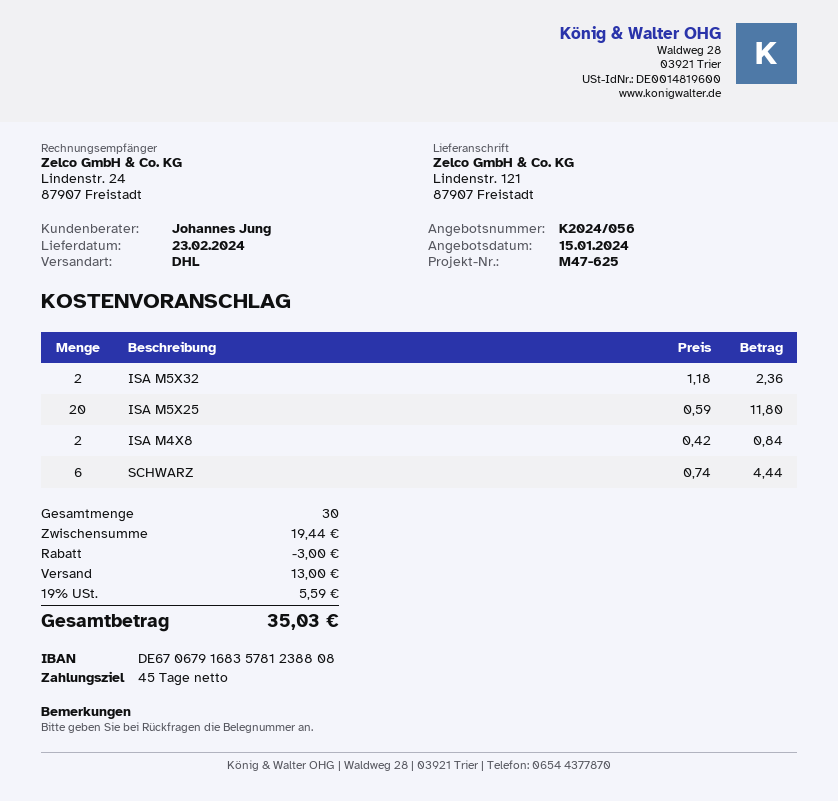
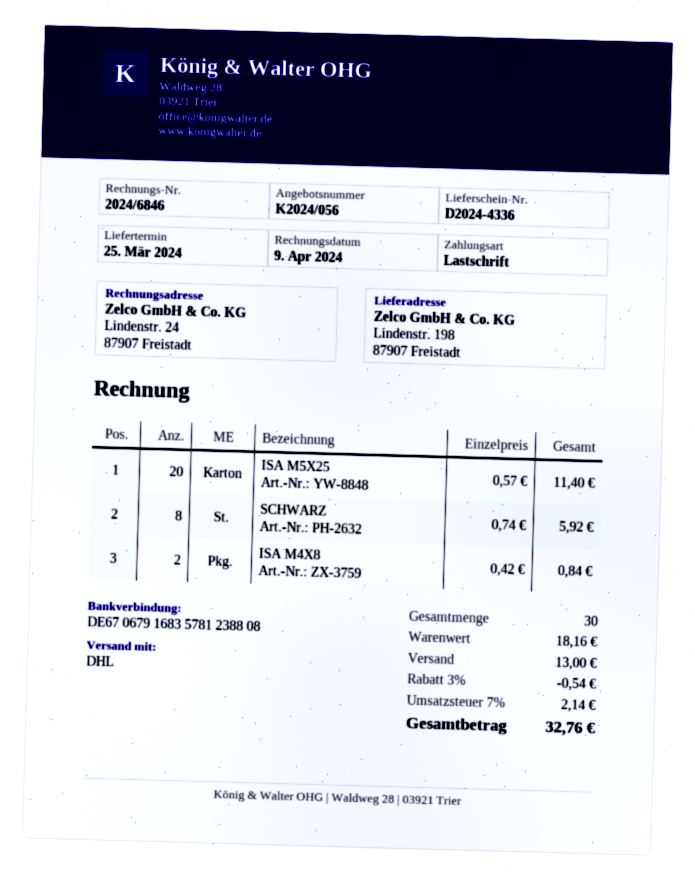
delivery date: 2024-02-23 -> 2024-03-25
ship to: Lindenstr. 121, 87907 Freistadt -> Lindenstr. 198, 87907 Freistadt
ISA M5X32: 2 x 1.18 = 2.36 -> none
ISA M5X25: 20 x 0.59 = 11.80 -> 20 x 0.57 = 11.40
SCHWARZ: 6 x 0.74 = 4.44 -> 8 x 0.74 = 5.92
subtotal: 19.44 -> 18.16
discount: 3.00 -> 0.54
tax: 19% = 5.59 -> 7% = 2.14
total: 35.03 -> 32.76

